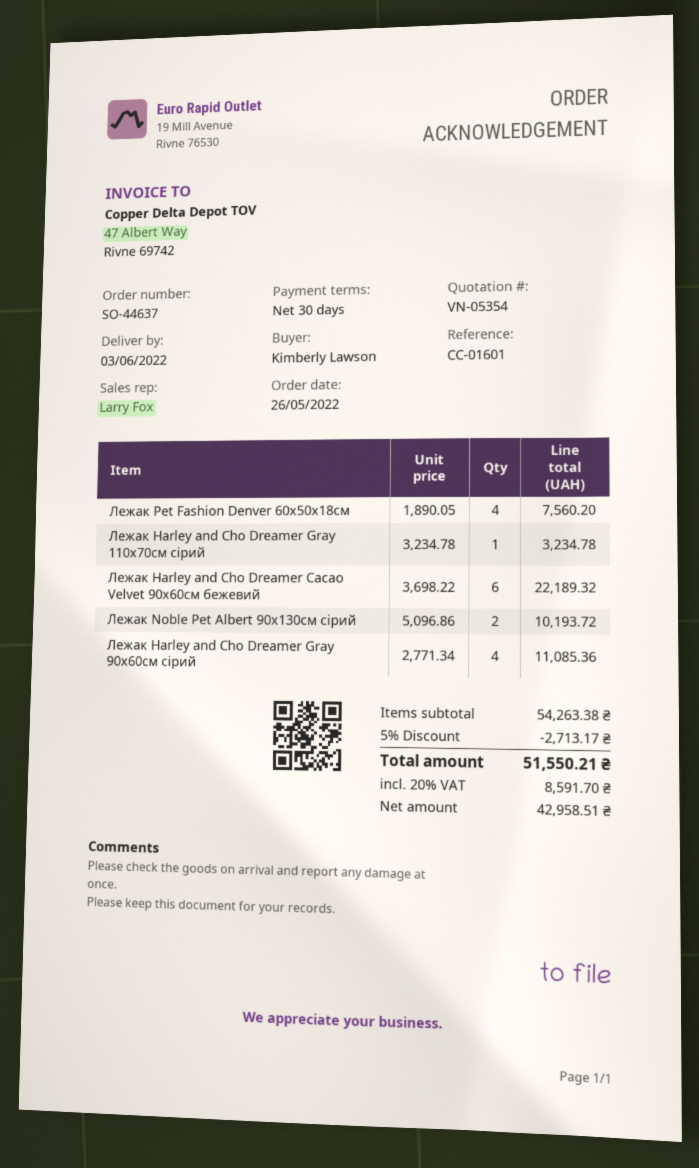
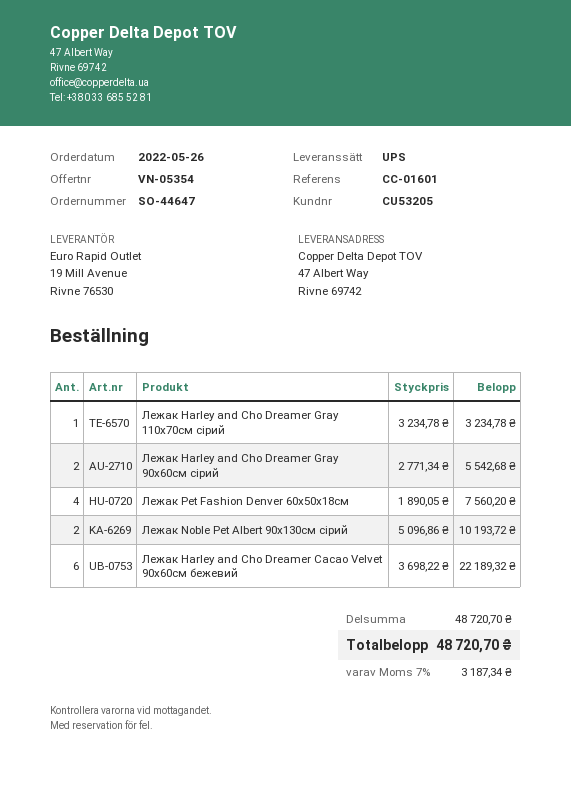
order number: SO-44637 -> SO-44647
Лежак Harley and Cho Dreamer Gray 90х60см сірий: 4 x 2771.34 = 11085.36 -> 2 x 2771.34 = 5542.68
subtotal: 54263.38 -> 48720.70
discount: 5% = 2713.17 -> none
tax: 20% = 8591.70 -> 7% = 3187.34
total: 51550.21 -> 48720.70

